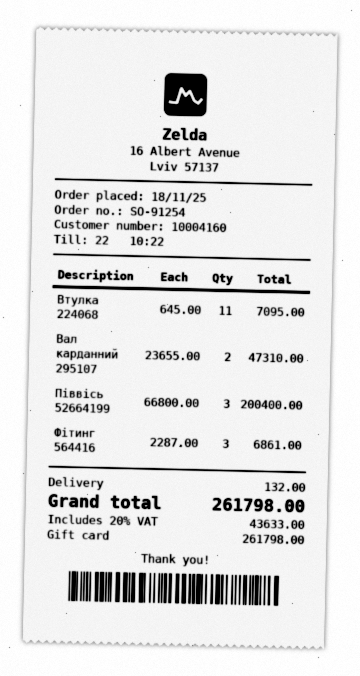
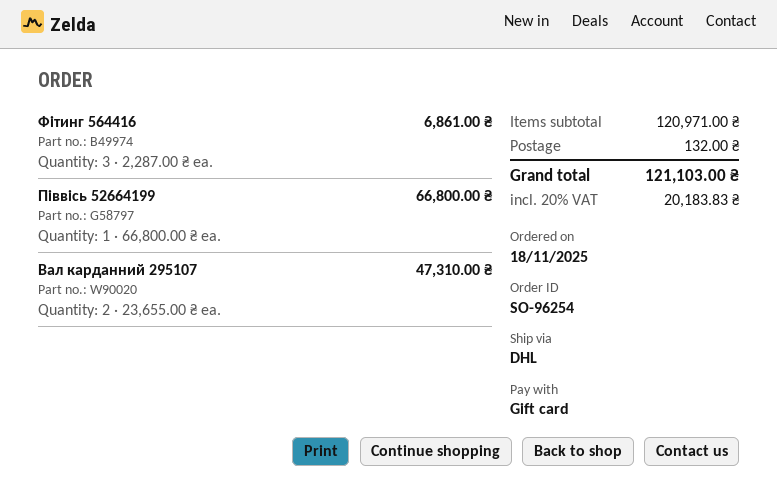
order number: SO-91254 -> SO-96254
Втулка 224068: 11 x 645.00 = 7095.00 -> none
Піввісь 52664199: 3 x 66800.00 = 200400.00 -> 1 x 66800.00 = 66800.00
tax: 20% = 43633.00 -> 20% = 20183.83
total: 261798.00 -> 121103.00

